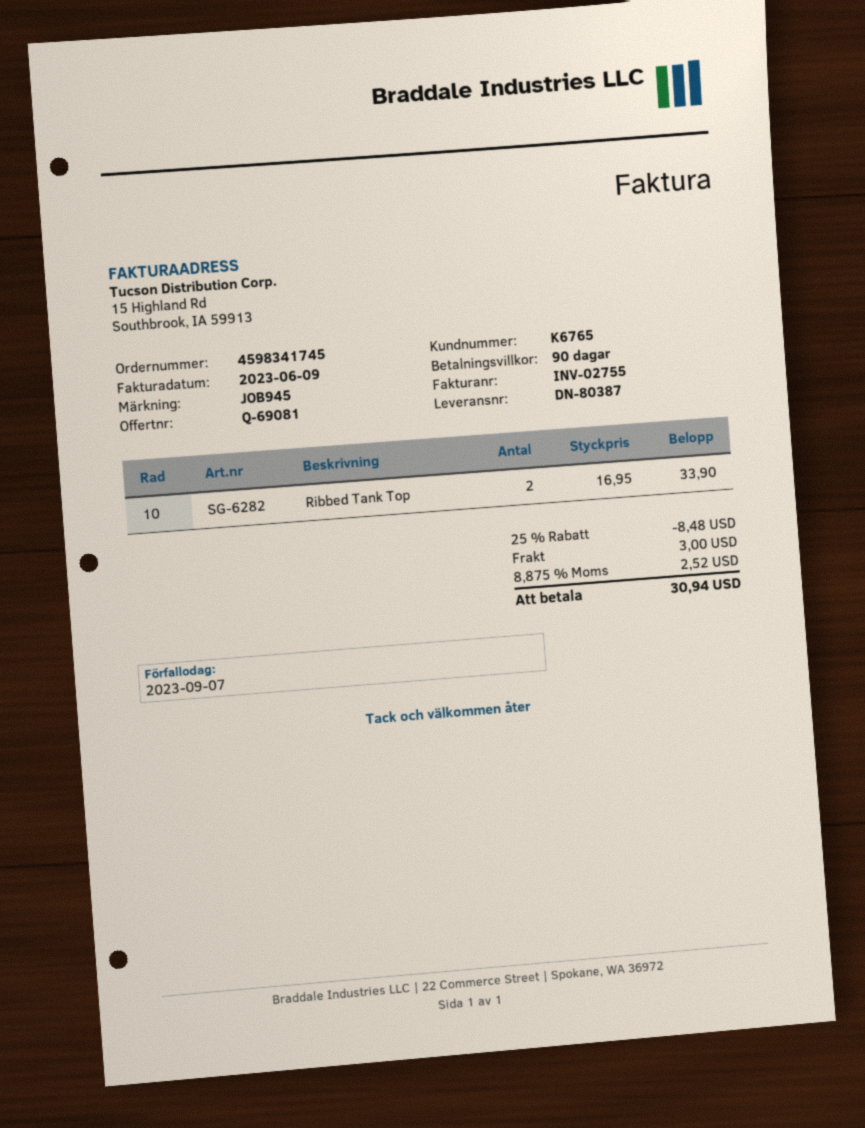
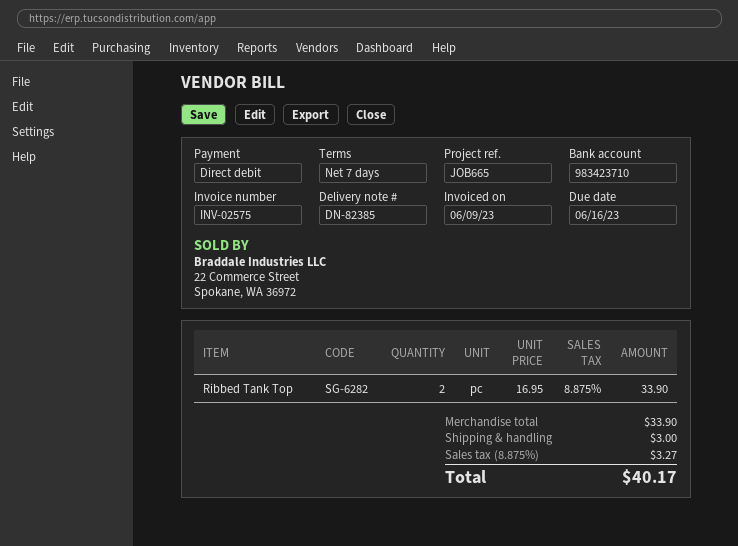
delivery note number: DN-80387 -> DN-82385
invoice number: INV-02755 -> INV-02575
payment terms: 90 days -> 7 days
due date: 2023-09-07 -> 2023-06-16
reference: JOB945 -> JOB665
discount: 25% = 8.48 -> none
tax: 8.875% = 2.52 -> 8.875% = 3.27
total: 30.94 -> 40.17

